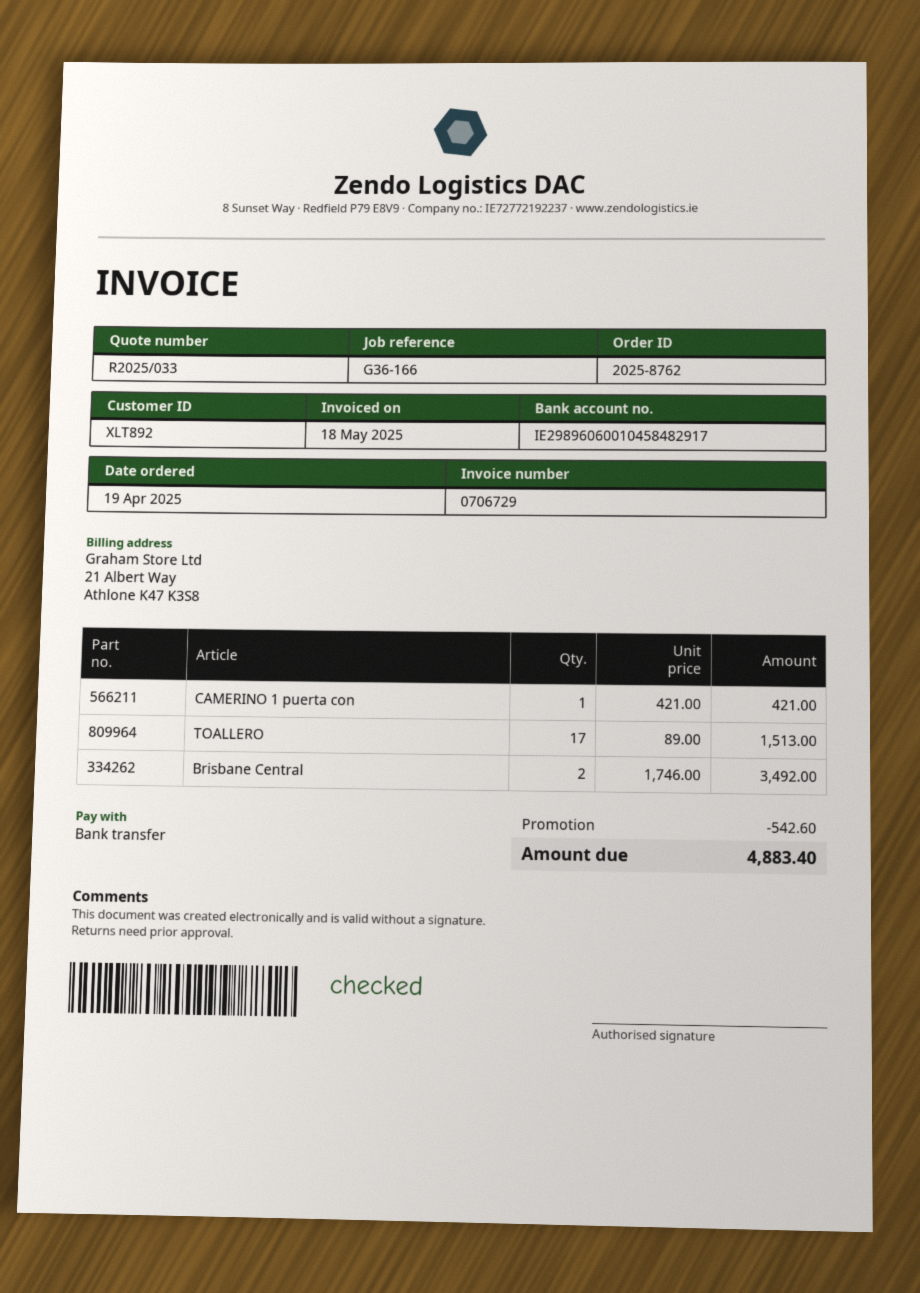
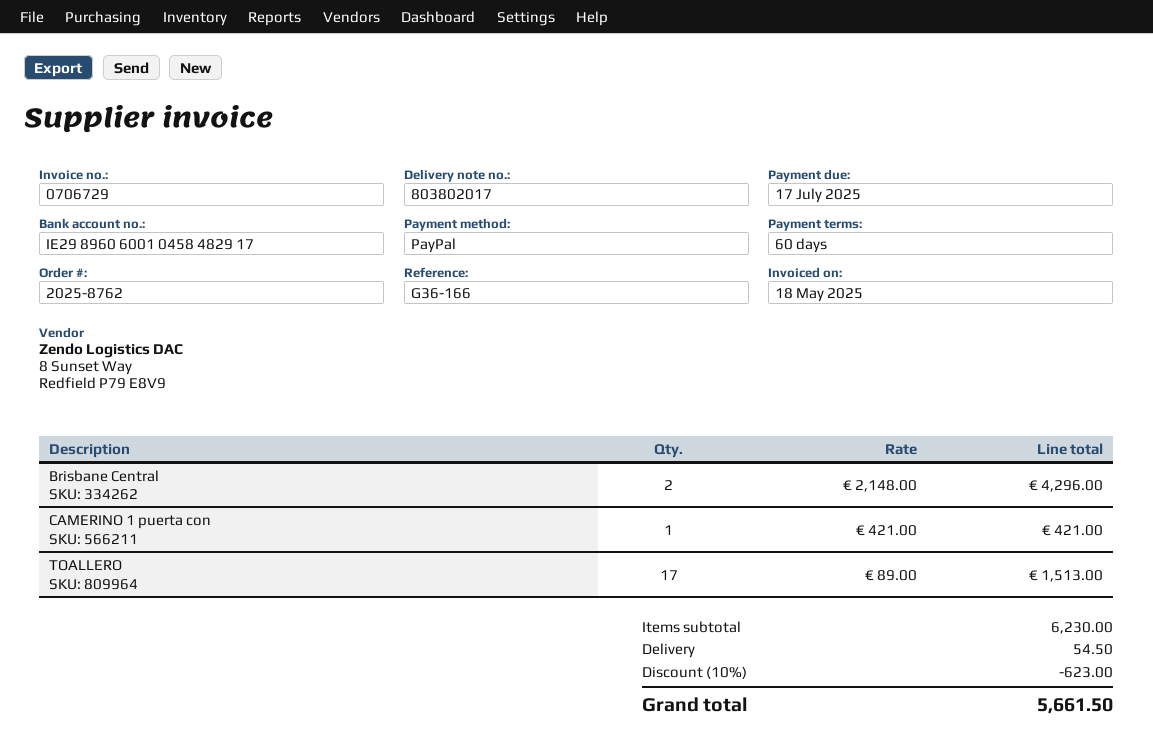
payment method: bank transfer -> PayPal
Brisbane Central: 2 x 1746.00 = 3492.00 -> 2 x 2148.00 = 4296.00
discount: 542.60 -> 623.00
shipping: none -> 54.50
total: 4883.40 -> 5661.50

